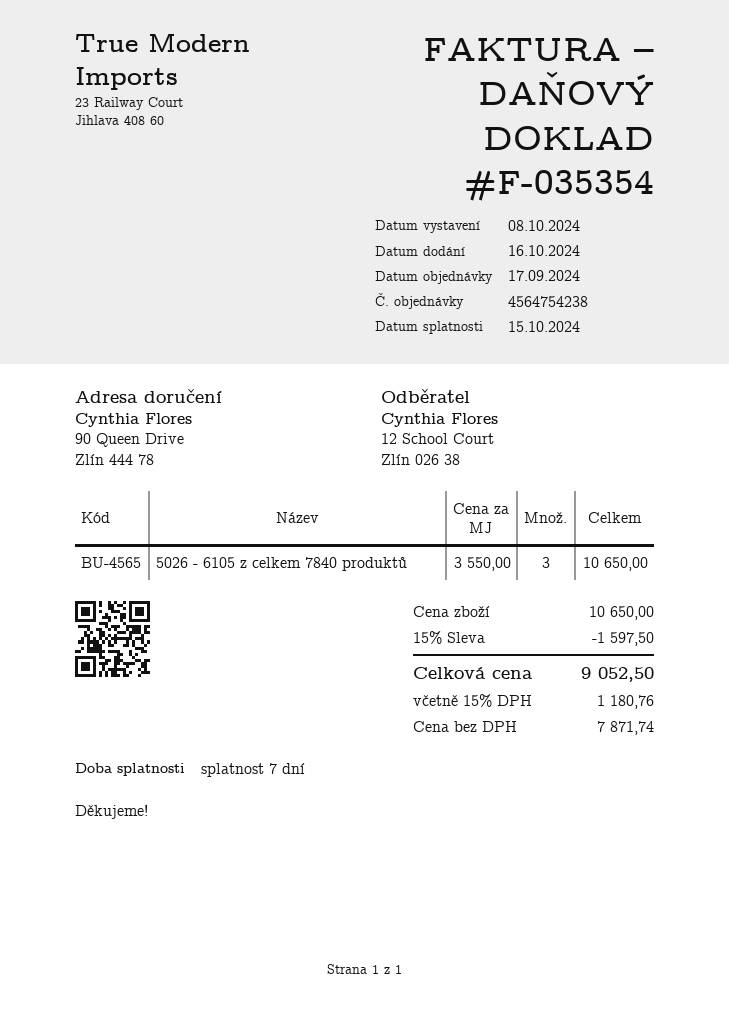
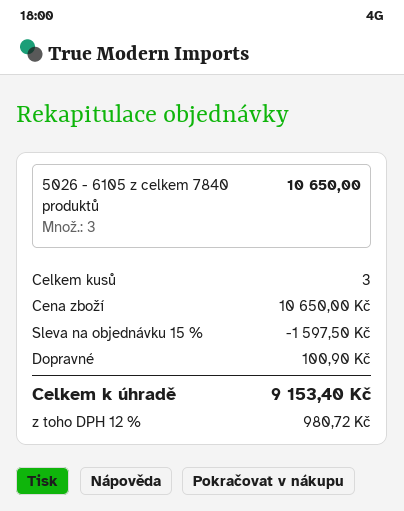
shipping: none -> 100.90
tax: 15% = 1180.76 -> 12% = 980.72
total: 9052.50 -> 9153.40

